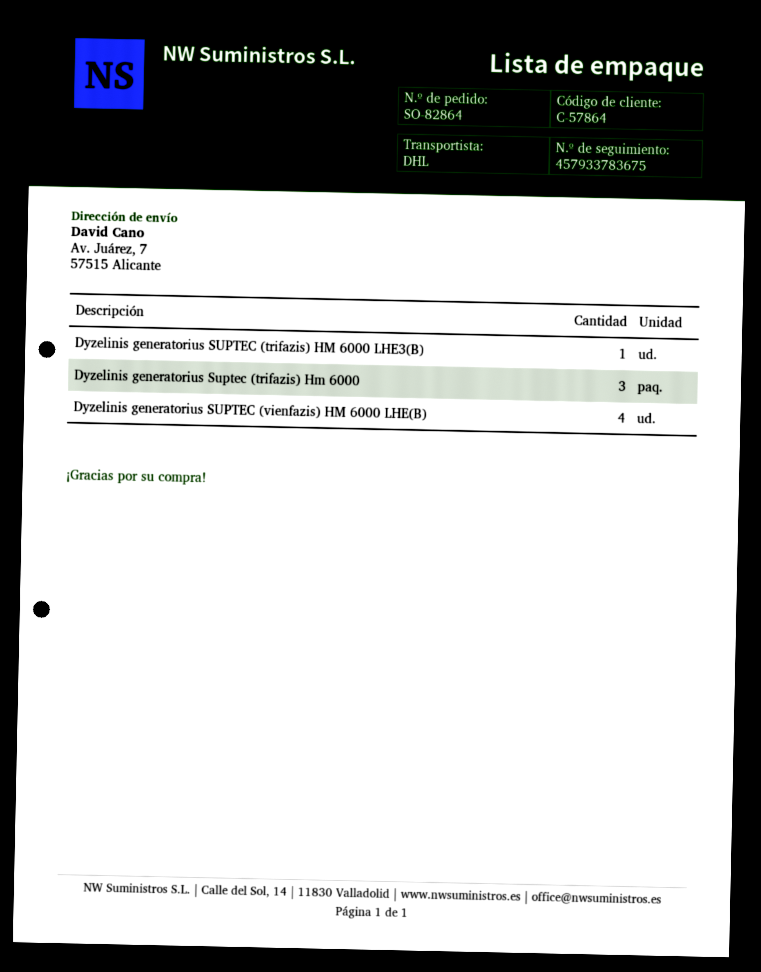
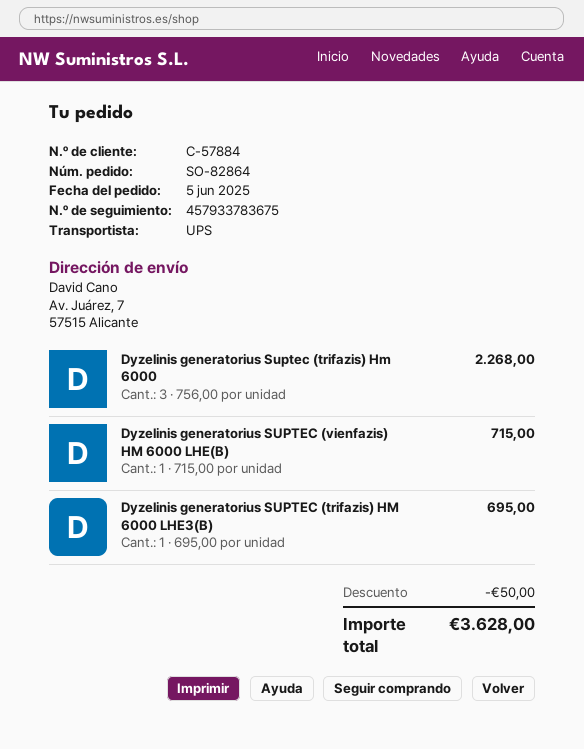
customer number: C-57864 -> C-57884
shipping method: DHL -> UPS
Dyzelinis generatorius SUPTEC (vienfazis) HM 6000 LHE(B): 4 -> 1

